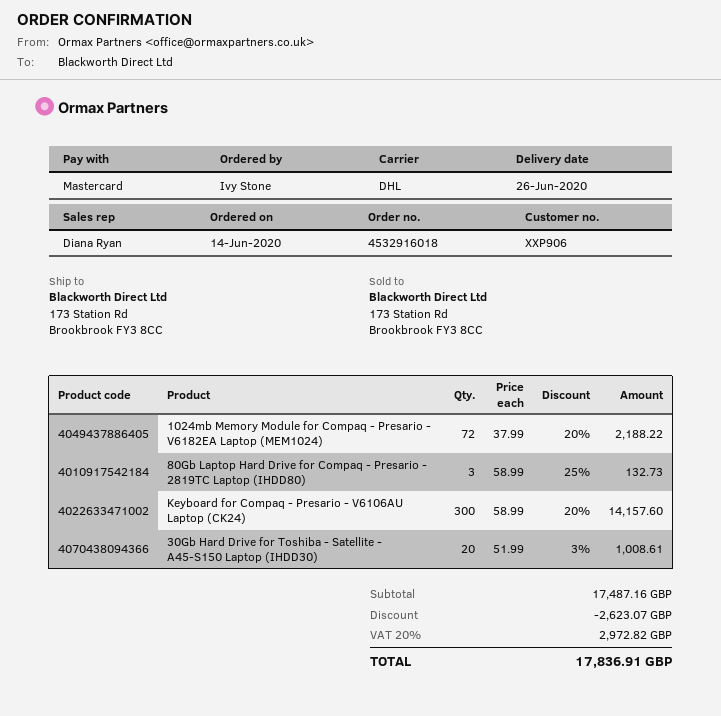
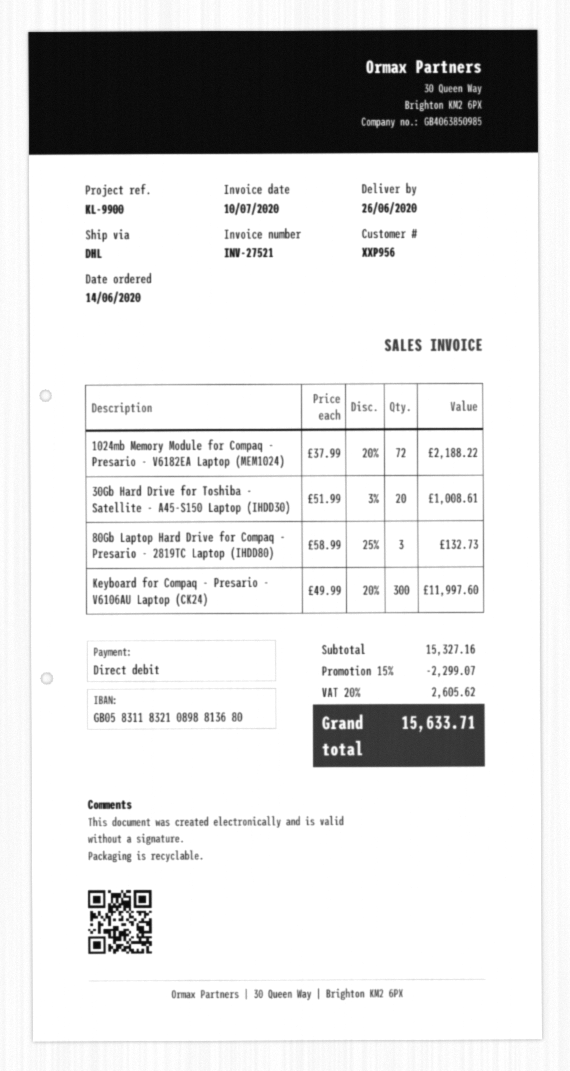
customer number: XXP906 -> XXP956
payment method: Mastercard -> direct debit
Keyboard for Compaq - Presario - V6106AU Laptop (CK24): 300 x 58.99 - 20% = 14157.60 -> 300 x 49.99 - 20% = 11997.60
subtotal: 17487.16 -> 15327.16
discount: 2623.07 -> 2299.07
tax: 20% = 2972.82 -> 20% = 2605.62
total: 17836.91 -> 15633.71

